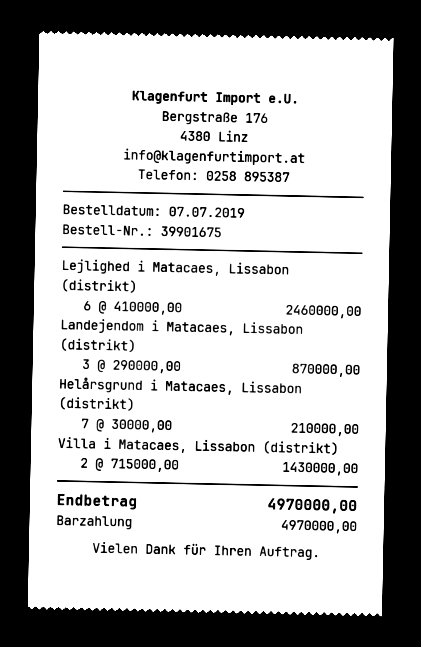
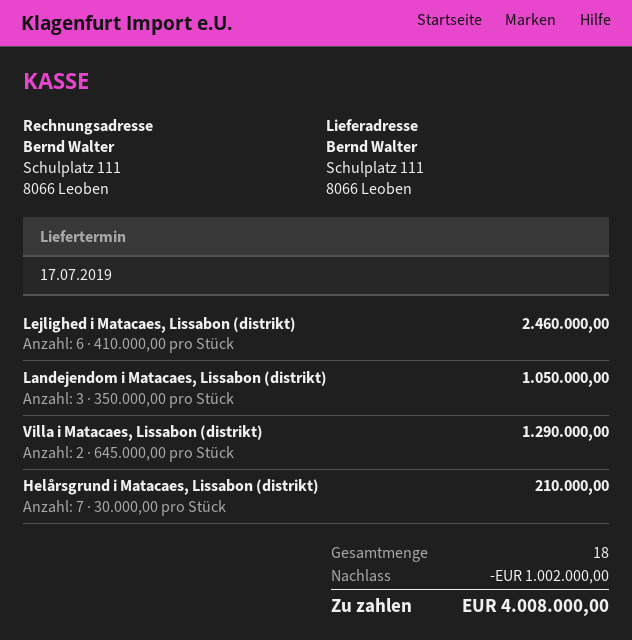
Landejendom i Matacaes, Lissabon (distrikt): 3 x 290000.00 = 870000.00 -> 3 x 350000.00 = 1050000.00
Villa i Matacaes, Lissabon (distrikt): 2 x 715000.00 = 1430000.00 -> 2 x 645000.00 = 1290000.00
discount: none -> 1002000.00
total: 4970000.00 -> 4008000.00

